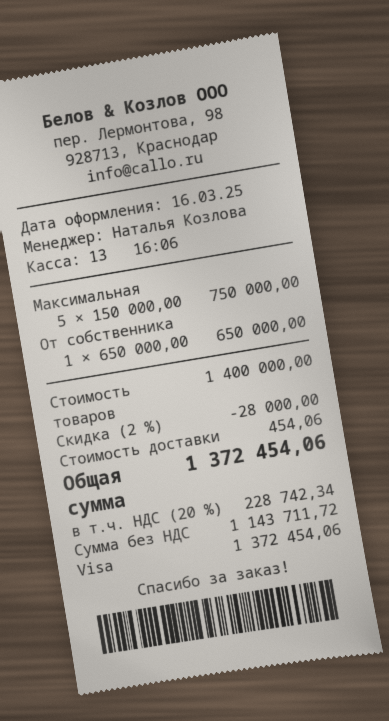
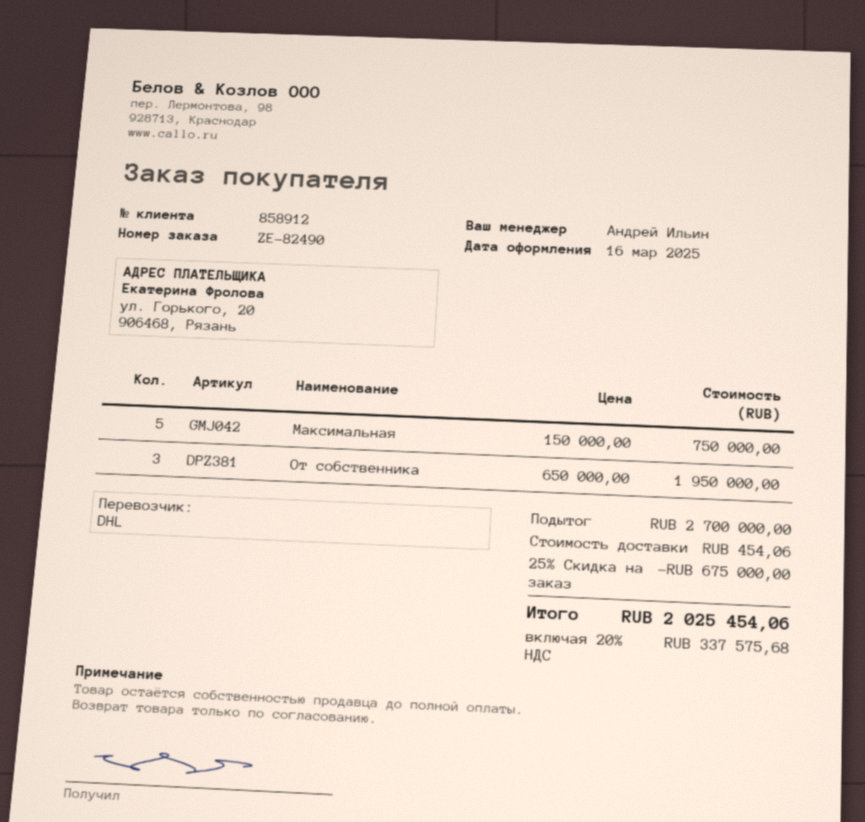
sales rep: Наталья Козлова -> Андрей Ильин
От собственника: 1 x 650000.00 = 650000.00 -> 3 x 650000.00 = 1950000.00
subtotal: 1400000.00 -> 2700000.00
discount: 2% = 28000.00 -> 25% = 675000.00
tax: 20% = 228742.34 -> 20% = 337575.68
total: 1372454.06 -> 2025454.06

